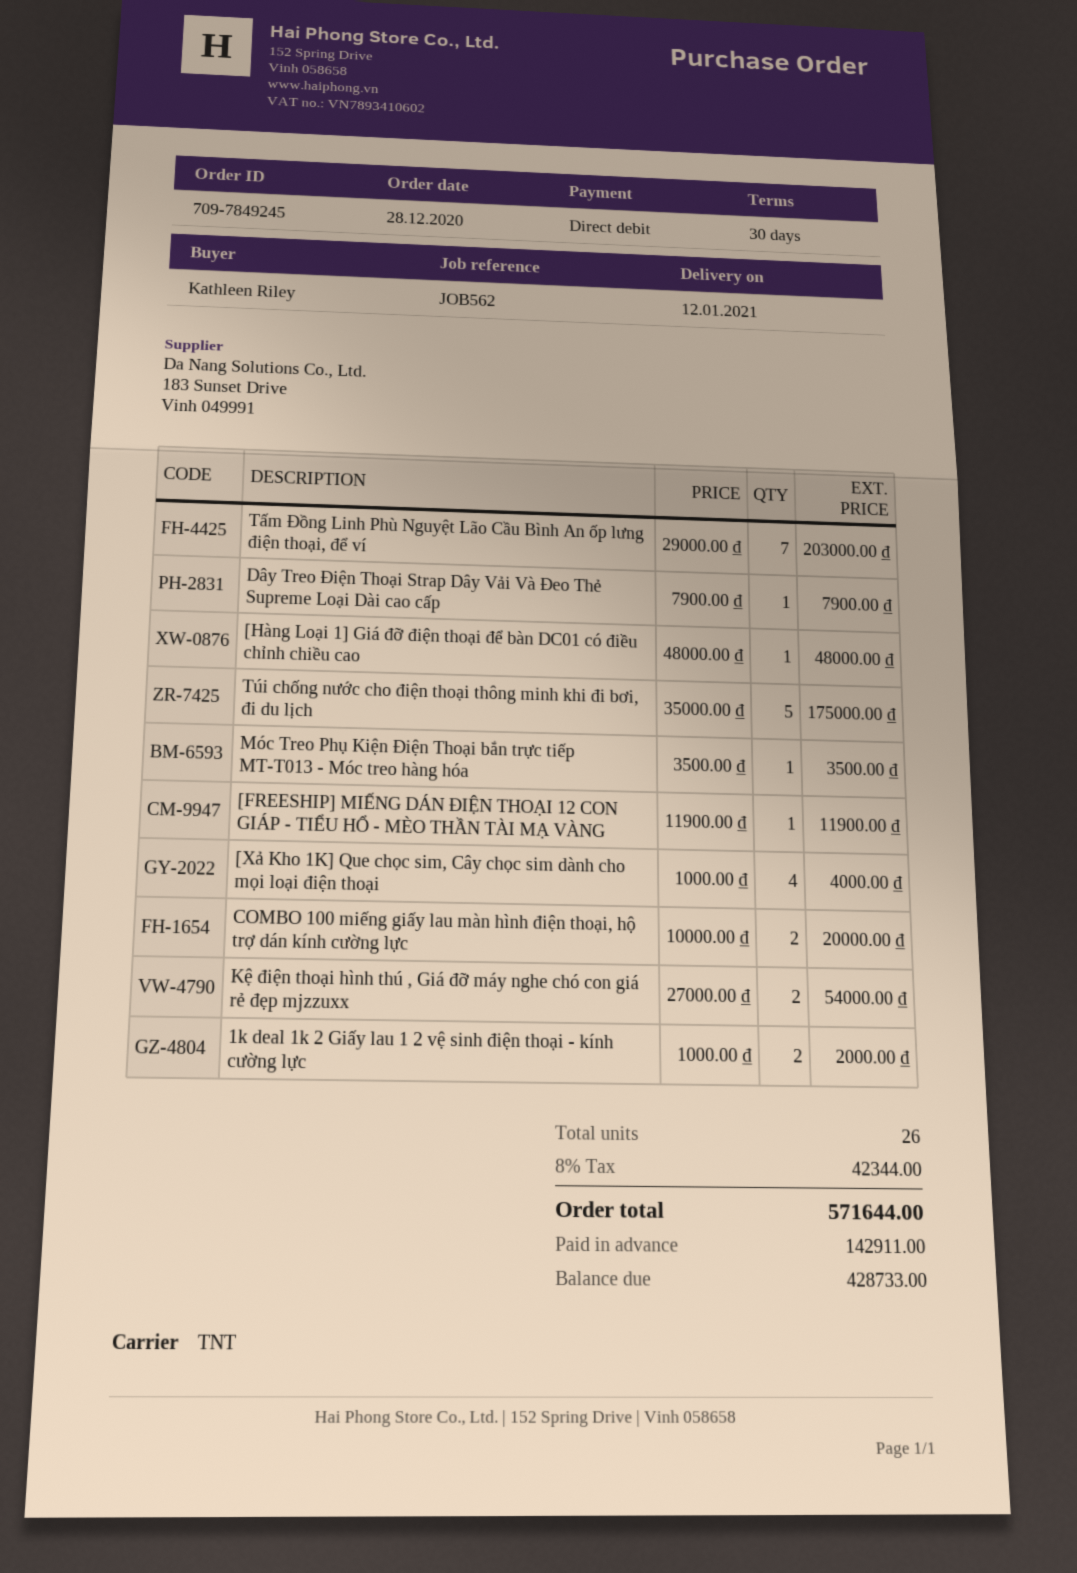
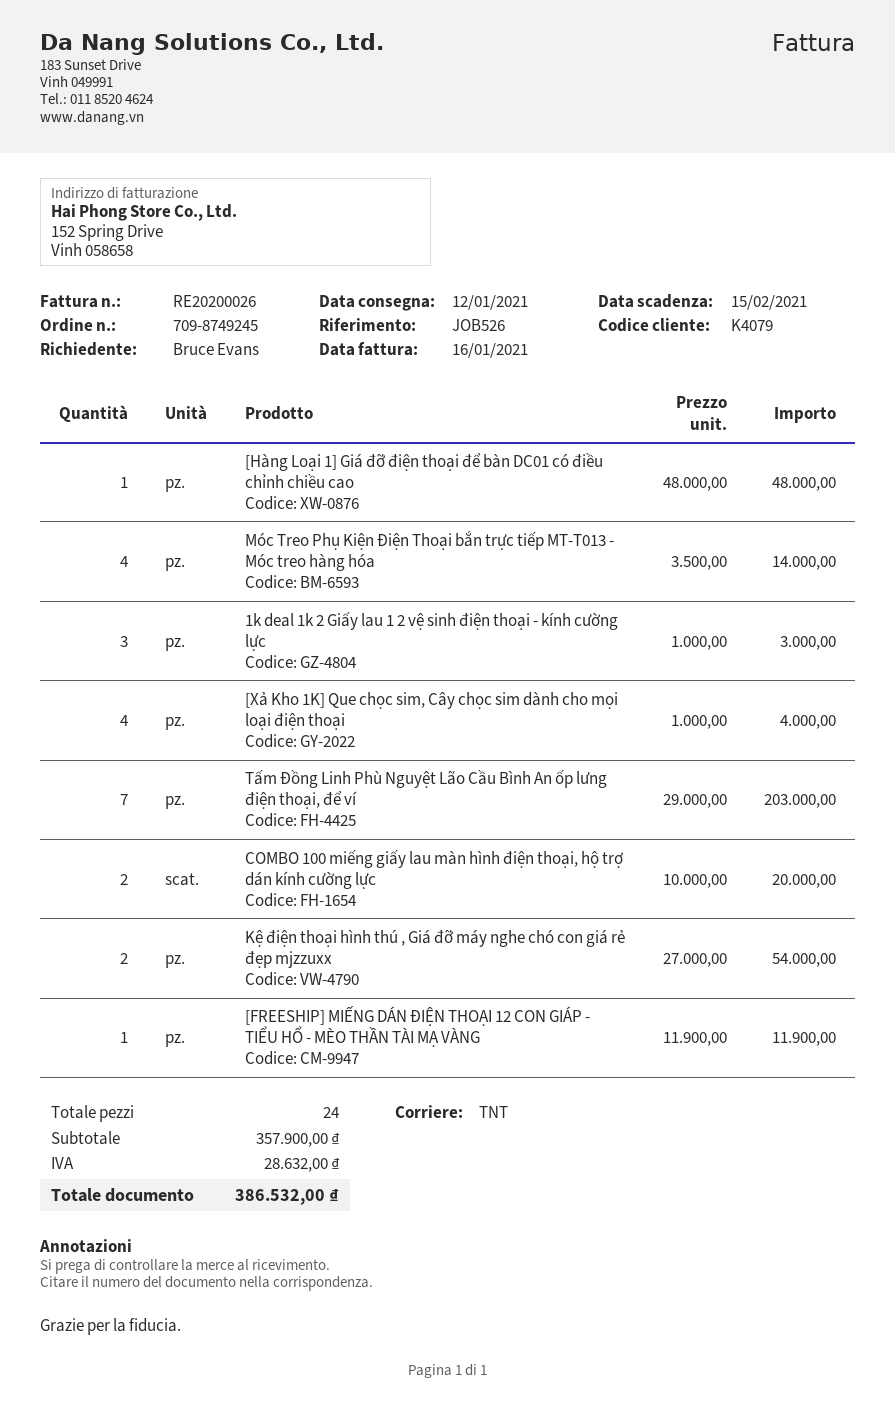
order number: 709-7849245 -> 709-8749245
reference: JOB562 -> JOB526
ordered by: Kathleen Riley -> Bruce Evans
Dây Treo Điện Thoại Strap Dây Vải Và Đeo Thẻ Supreme Loại Dài cao cấp: 1 x 7900.00 = 7900.00 -> none
Túi chống nước cho điện thoại thông minh khi đi bơi, đi du lịch: 5 x 35000.00 = 175000.00 -> none
Móc Treo Phụ Kiện Điện Thoại bắn trực tiếp MT-T013 - Móc treo hàng hóa: 1 x 3500.00 = 3500.00 -> 4 x 3500.00 = 14000.00
1k deal 1k 2 Giấy lau 1 2 vệ sinh điện thoại - kính cường lực: 2 x 1000.00 = 2000.00 -> 3 x 1000.00 = 3000.00
total quantity: 26 -> 24
tax: 42344.00 -> 28632.00
total: 571644.00 -> 386532.00

